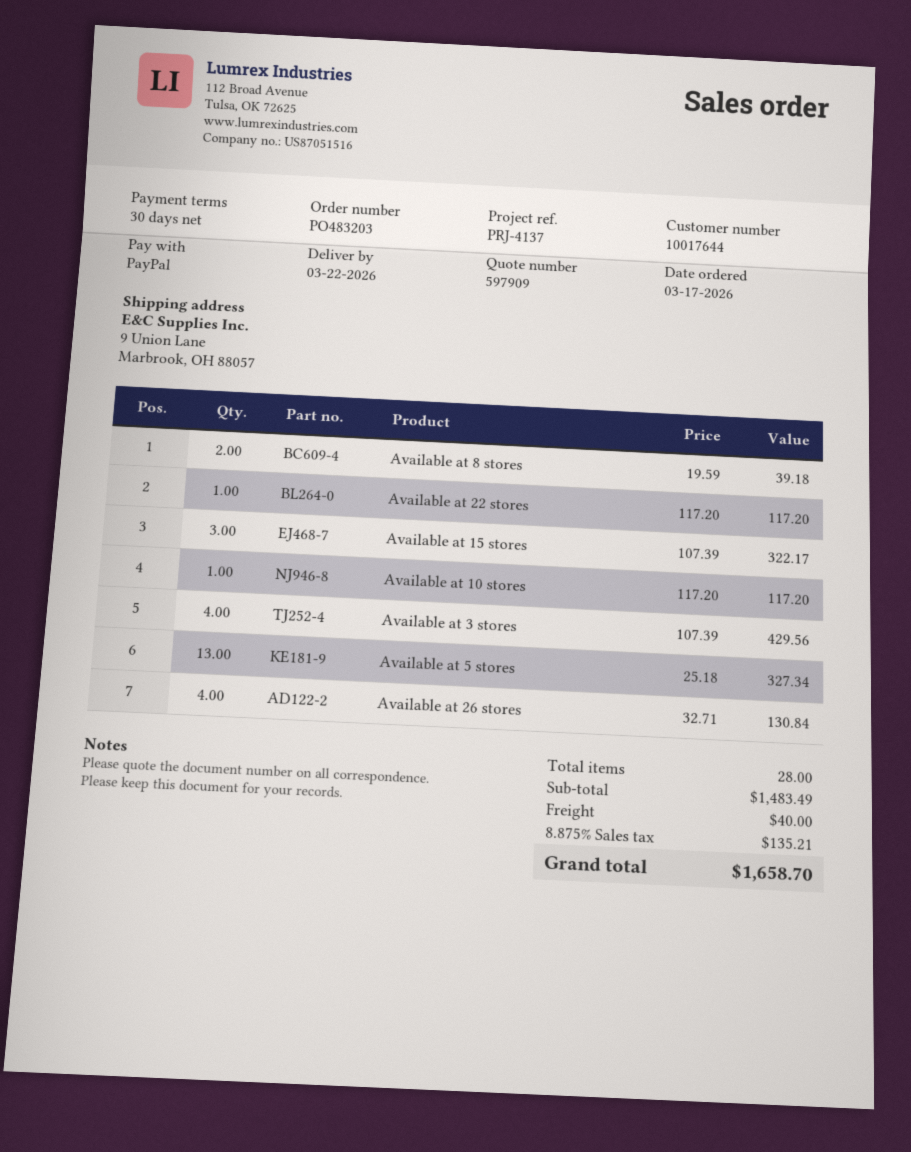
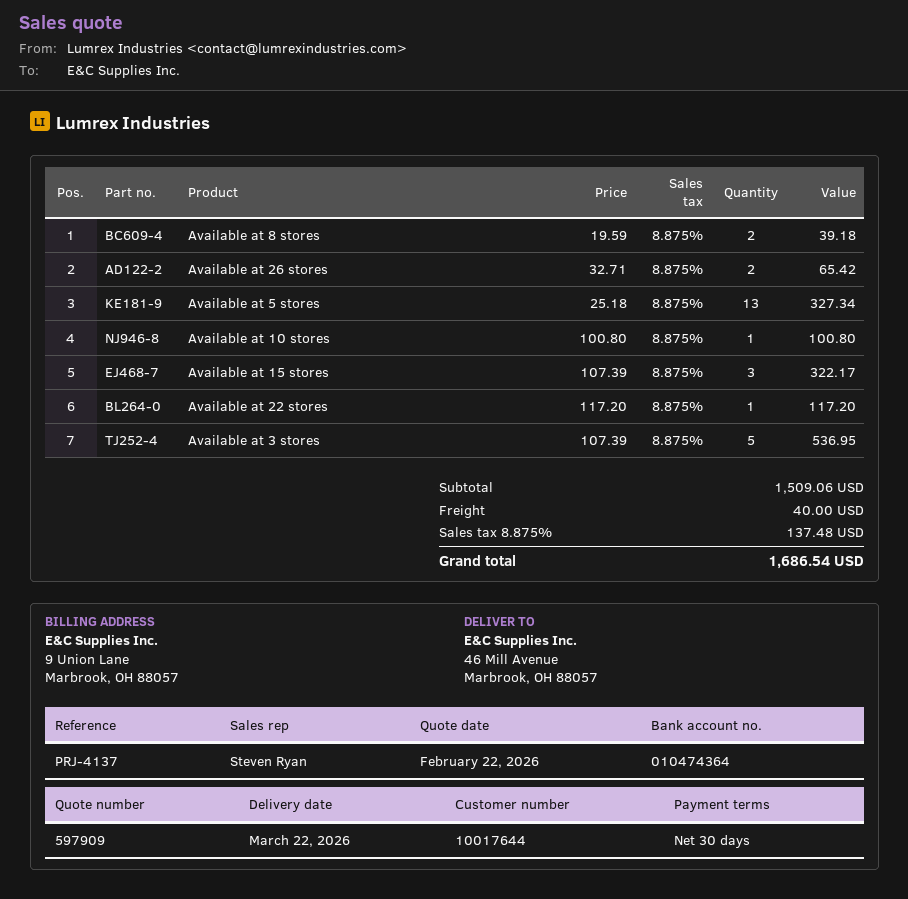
ship to: 9 Union Lane, Marbrook, OH 88057 -> 46 Mill Avenue, Marbrook, OH 88057
Available at 10 stores: 1 x 117.20 = 117.20 -> 1 x 100.80 = 100.80
Available at 3 stores: 4 x 107.39 = 429.56 -> 5 x 107.39 = 536.95
Available at 26 stores: 4 x 32.71 = 130.84 -> 2 x 32.71 = 65.42
subtotal: 1483.49 -> 1509.06
tax: 8.875% = 135.21 -> 8.875% = 137.48
total: 1658.70 -> 1686.54

